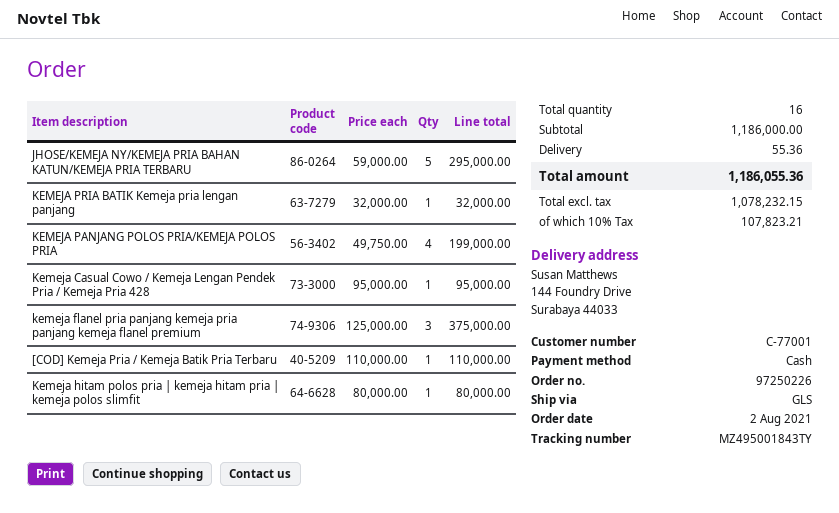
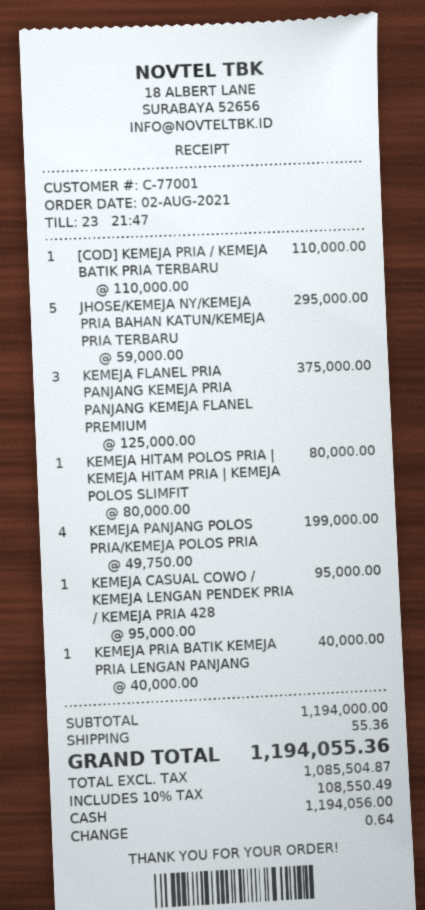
KEMEJA PRIA BATIK Kemeja pria lengan panjang: 1 x 32000.00 = 32000.00 -> 1 x 40000.00 = 40000.00
subtotal: 1186000.00 -> 1194000.00
net: 1078232.15 -> 1085504.87
tax: 10% = 107823.21 -> 10% = 108550.49
total: 1186055.36 -> 1194055.36

